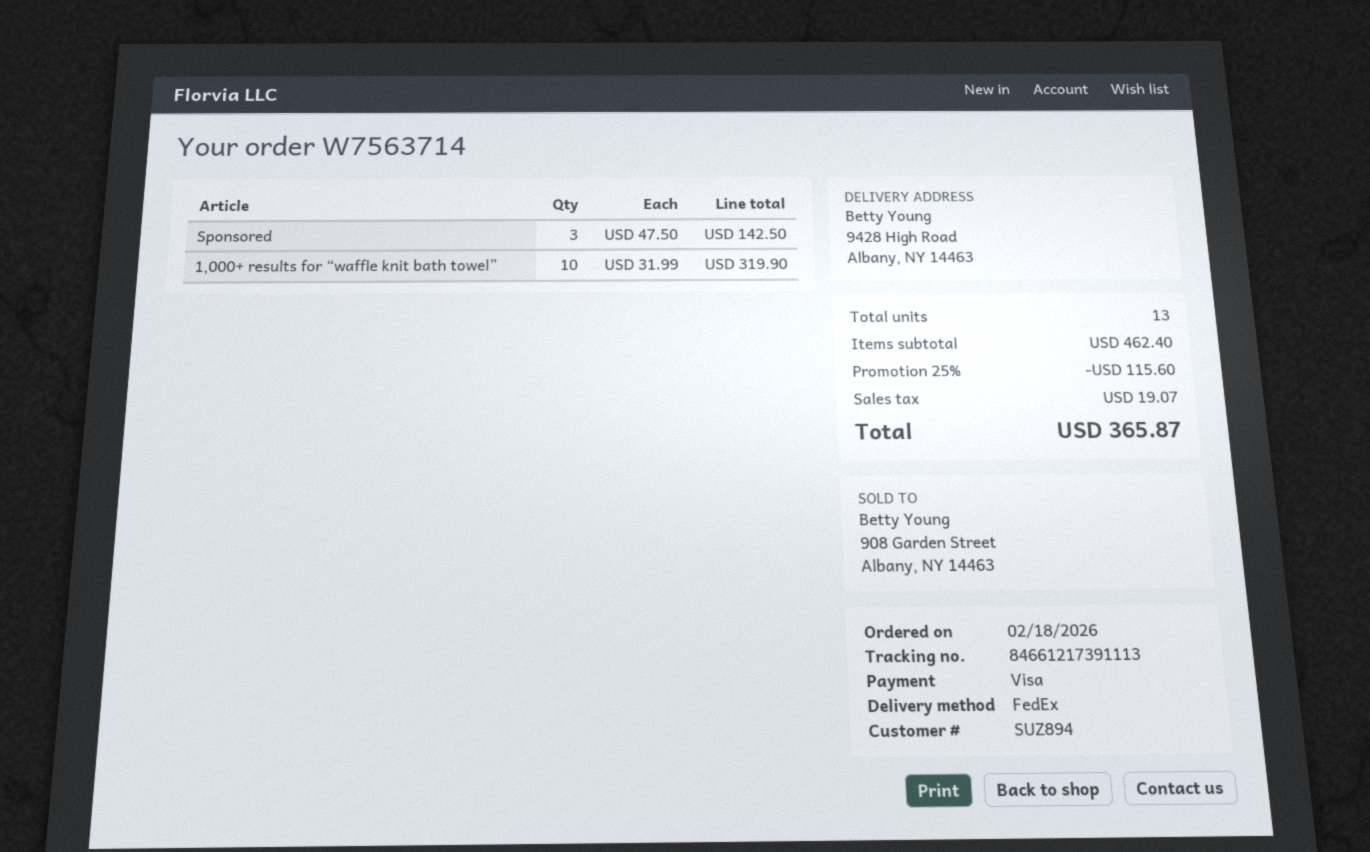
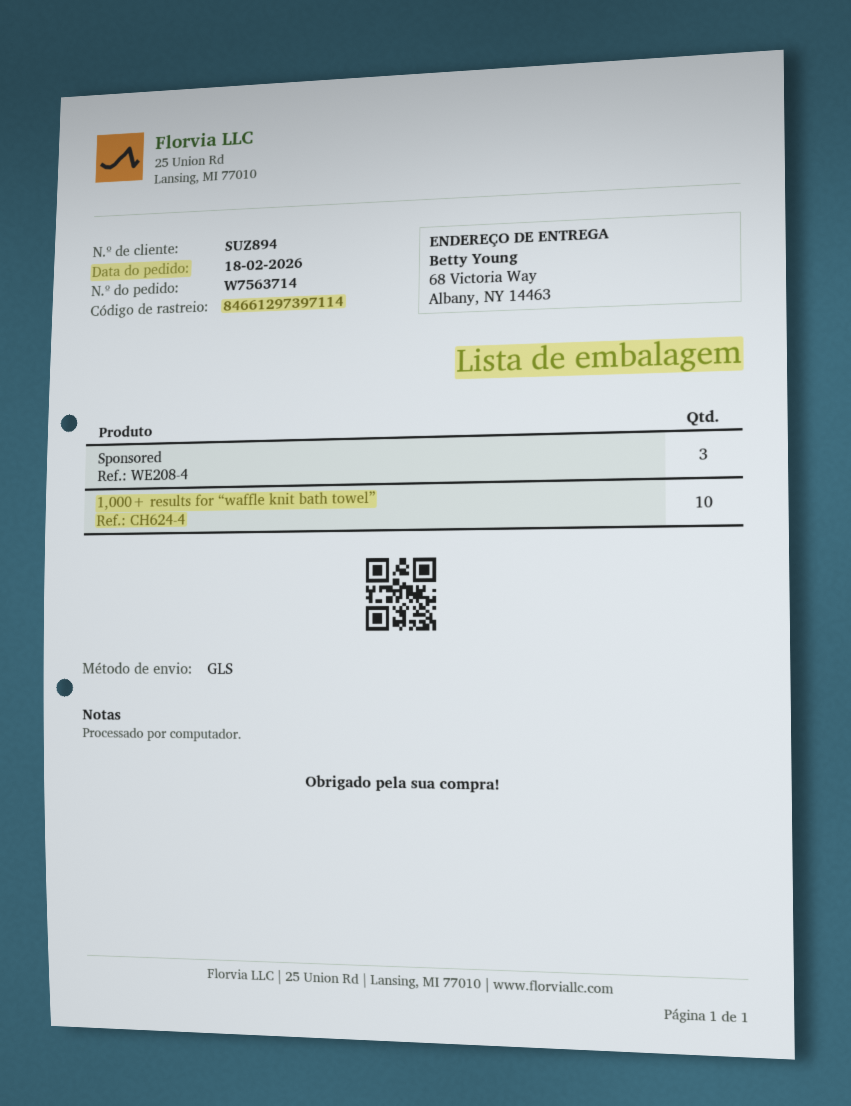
shipping method: FedEx -> GLS
tracking number: 84661217391113 -> 84661297397114
ship to: 9428 High Road, Albany, NY 14463 -> 68 Victoria Way, Albany, NY 14463

